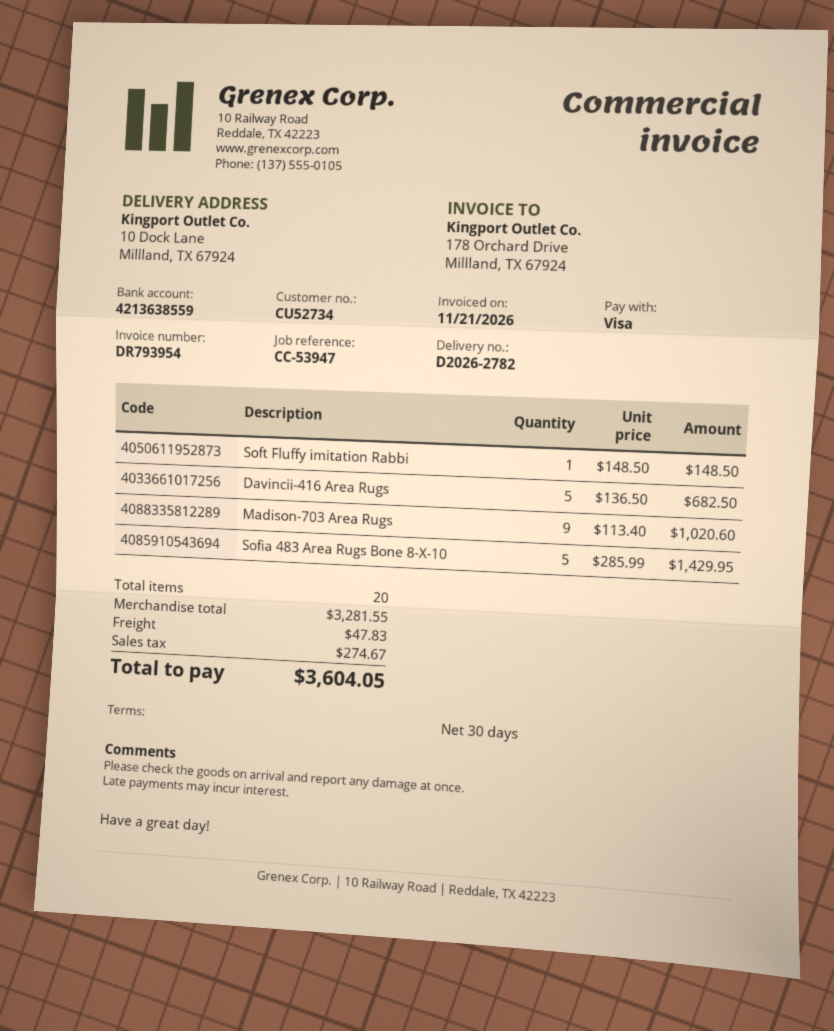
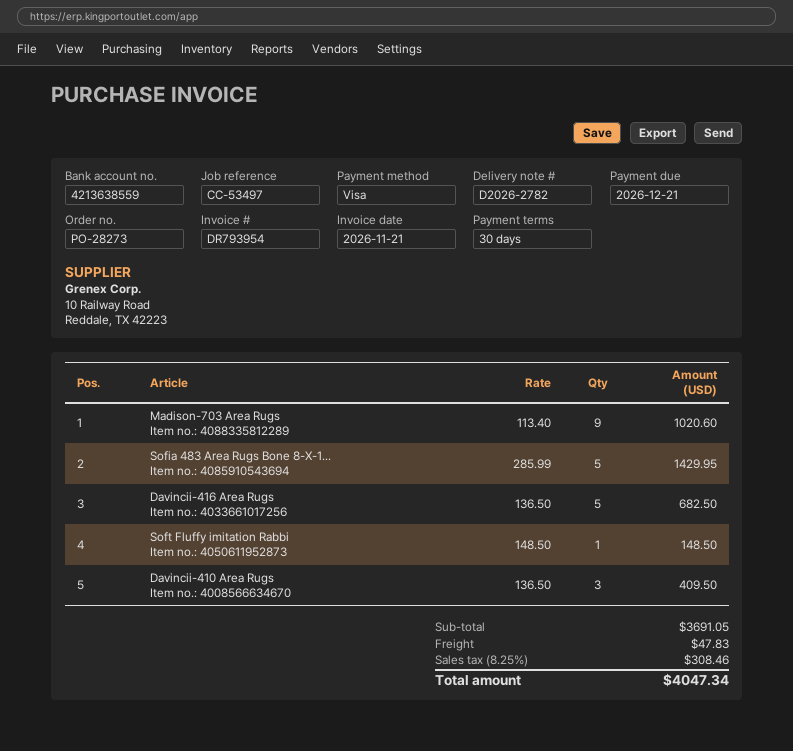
reference: CC-53947 -> CC-53497
Davincii-410 Area Rugs: none -> 3 x 136.50 = 409.50
subtotal: 3281.55 -> 3691.05
tax: 274.67 -> 308.46
total: 3604.05 -> 4047.34

